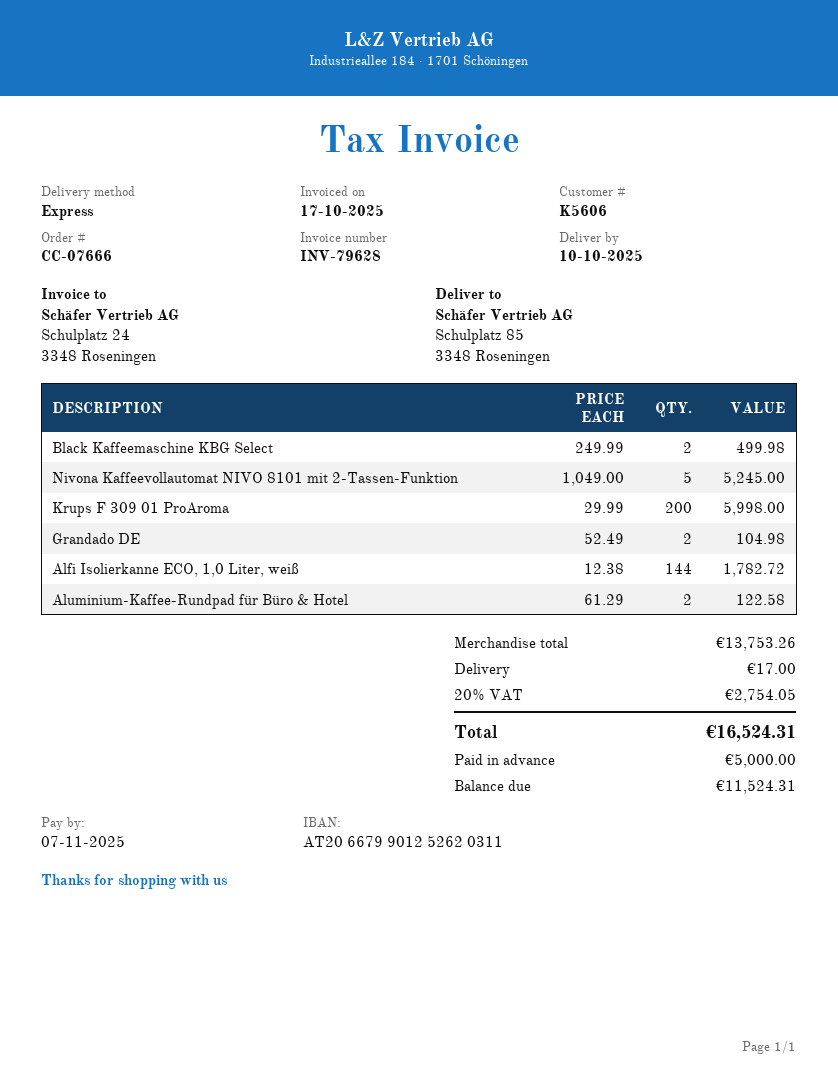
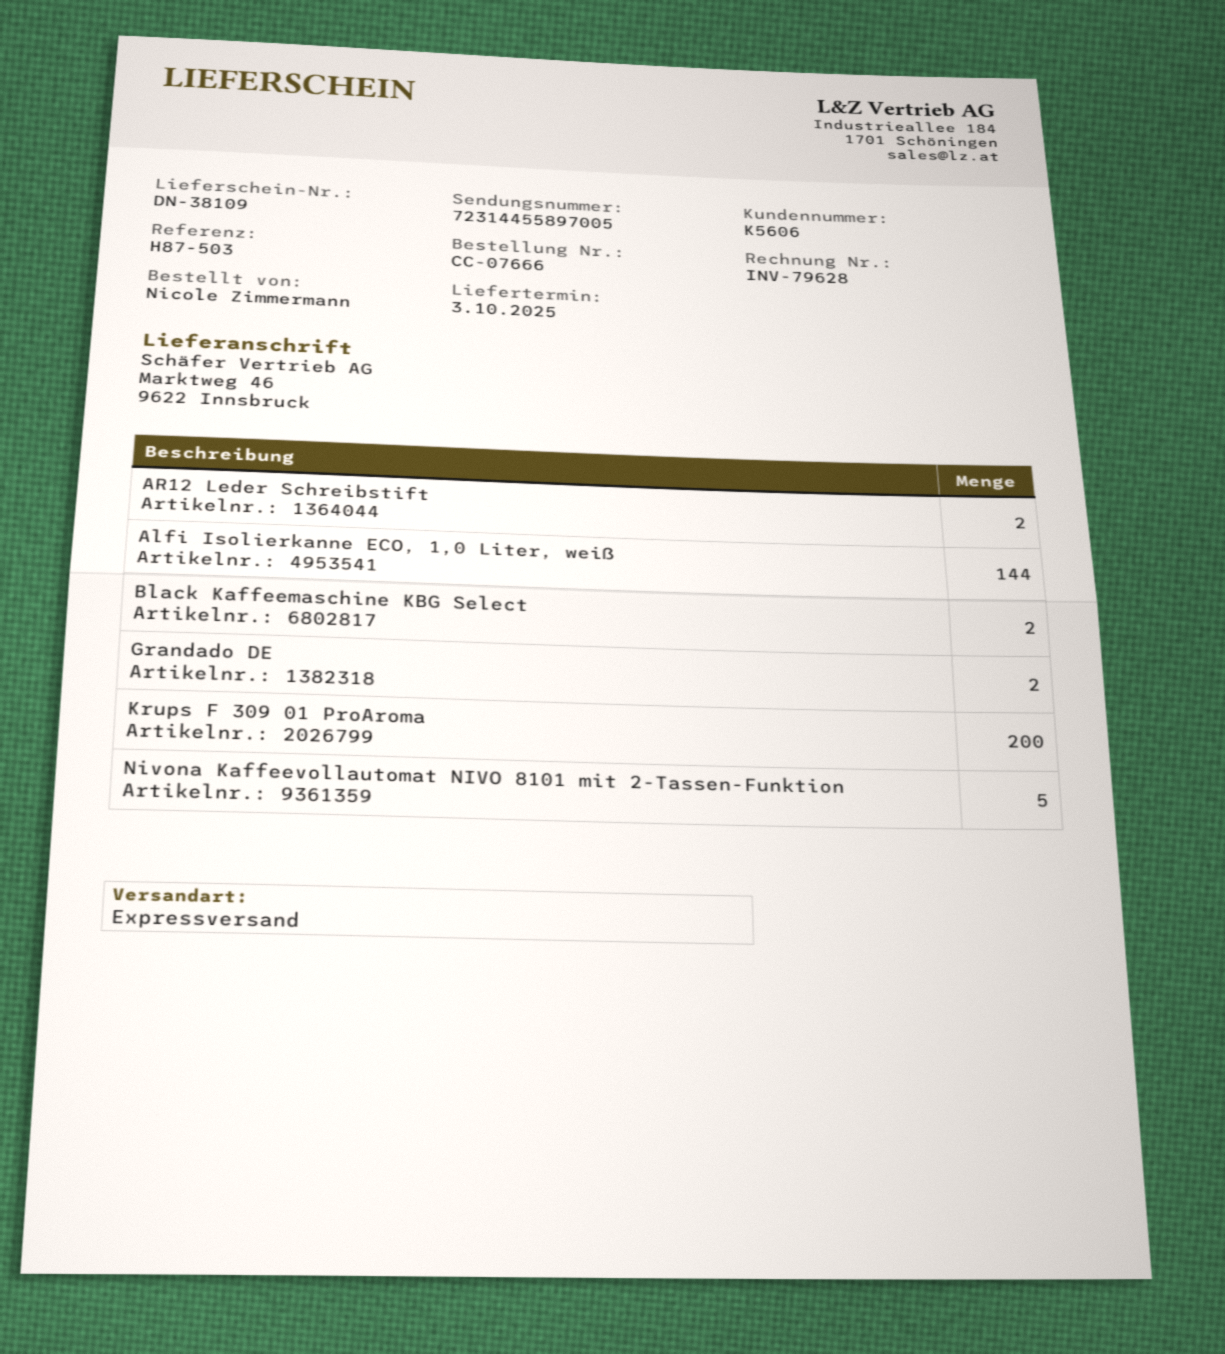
delivery date: 2025-10-10 -> 2025-10-03
ship to: Schulplatz 85, 3348 Roseningen -> Marktweg 46, 9622 Innsbruck
Aluminium‑Kaffee‑Rundpad für Büro & Hotel: 2 -> none
AR12 Leder Schreibstift: none -> 2

